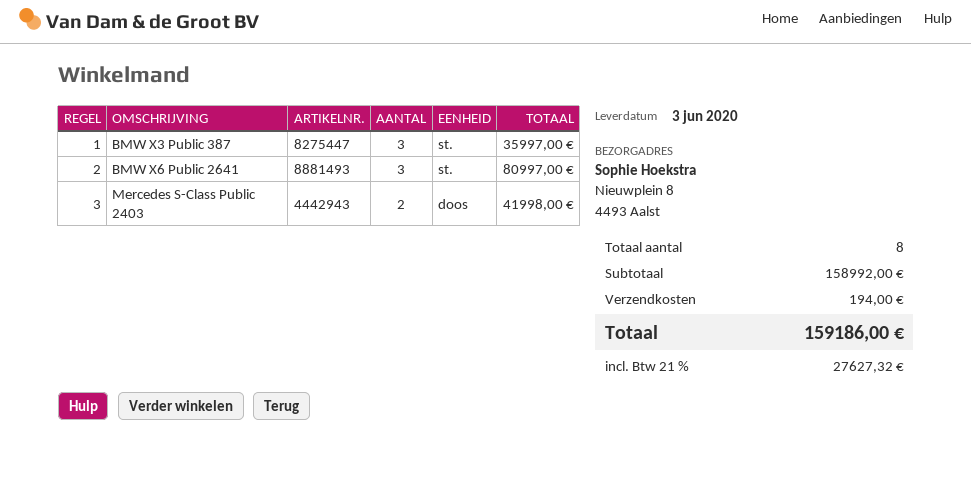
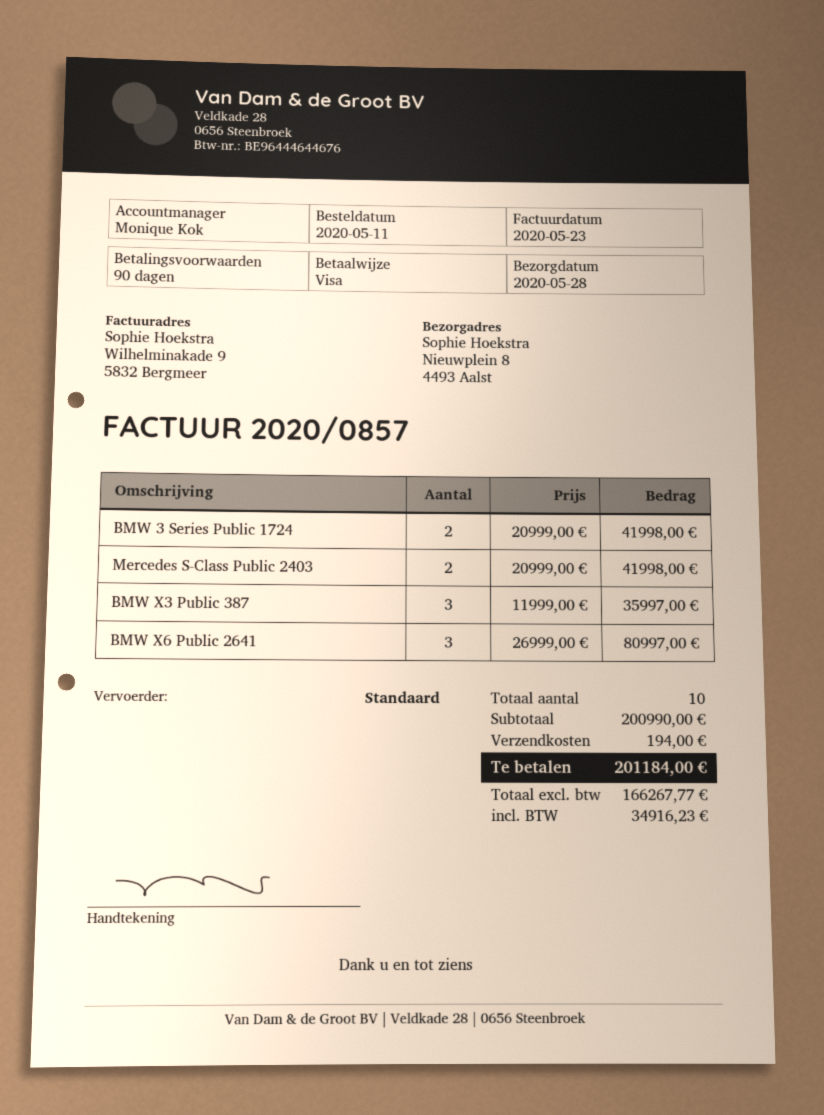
delivery date: 2020-06-03 -> 2020-05-28
BMW 3 Series Public 1724: none -> 2 for 41998.00
total quantity: 8 -> 10
subtotal: 158992.00 -> 200990.00
tax: 27627.32 -> 34916.23
total: 159186.00 -> 201184.00

